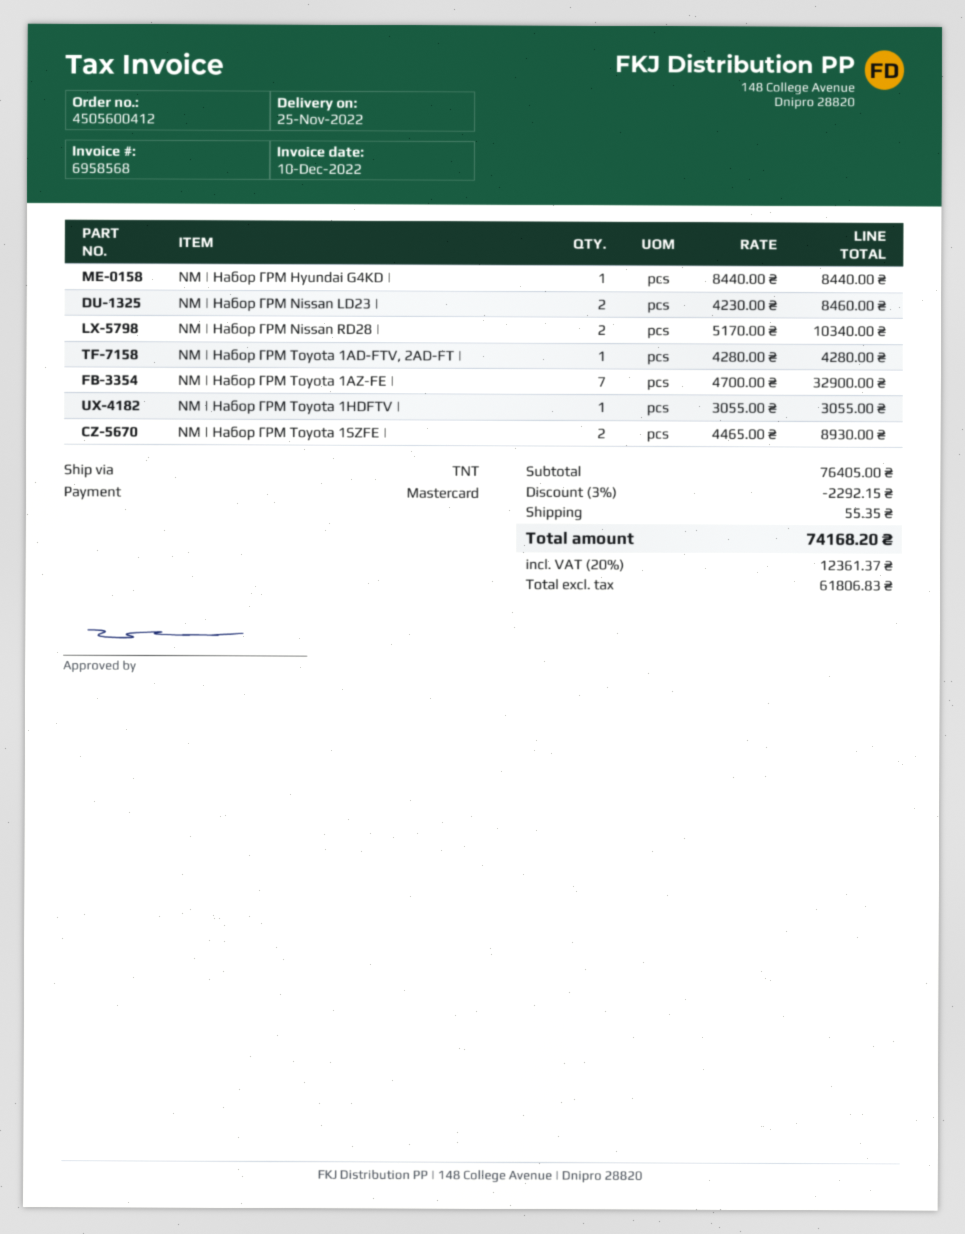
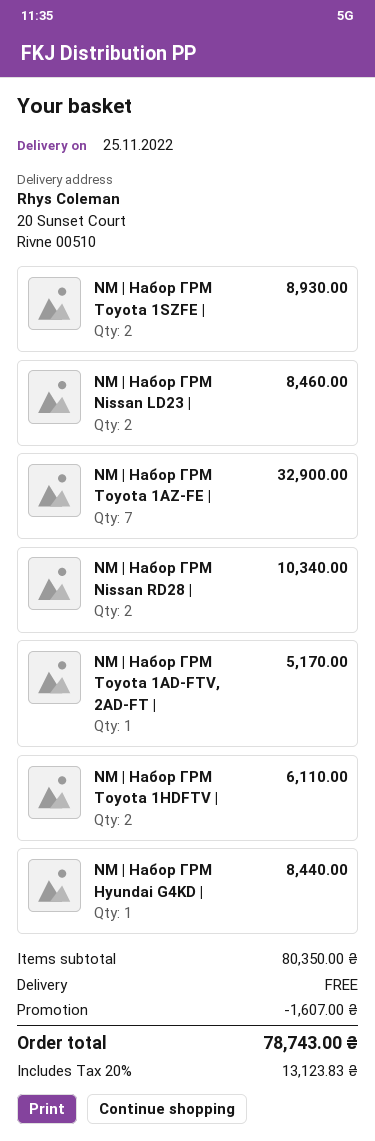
NM | Набор ГРМ Toyota 1AD-FTV, 2AD-FT |: 1 for 4280.00 -> 1 for 5170.00
NM | Набор ГРМ Toyota 1HDFTV |: 1 for 3055.00 -> 2 for 6110.00
subtotal: 76405.00 -> 80350.00
discount: 2292.15 -> 1607.00
shipping: 55.35 -> 0.00
tax: 20% = 12361.37 -> 20% = 13123.83
total: 74168.20 -> 78743.00

